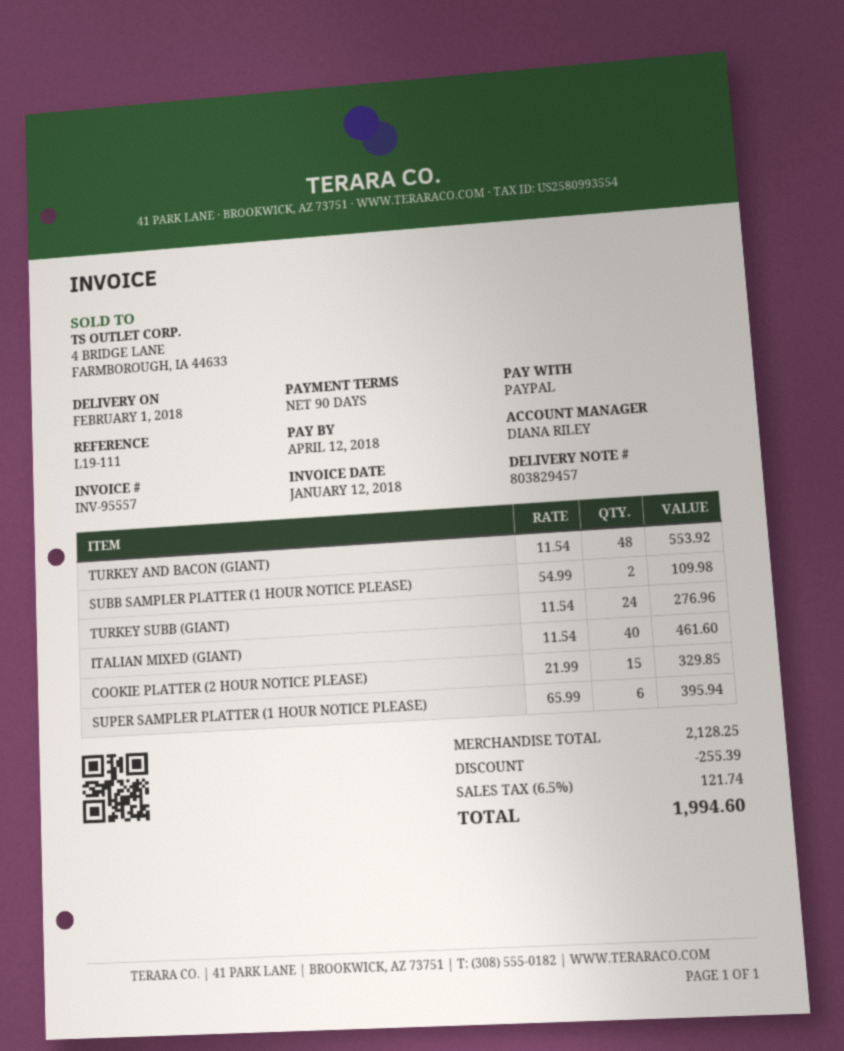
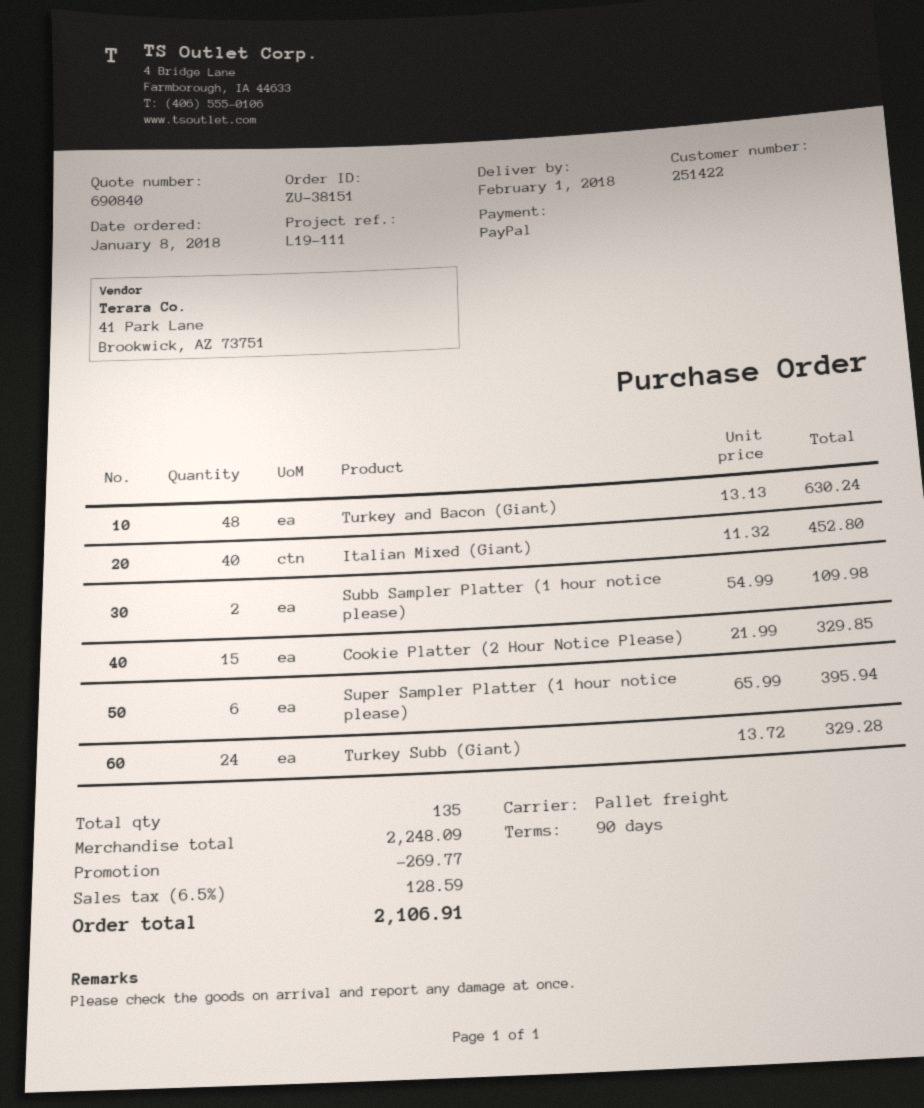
TURKEY AND BACON (GIANT): 48 x 11.54 = 553.92 -> 48 x 13.13 = 630.24
TURKEY SUBB (GIANT): 24 x 11.54 = 276.96 -> 24 x 13.72 = 329.28
ITALIAN MIXED (GIANT): 40 x 11.54 = 461.60 -> 40 x 11.32 = 452.80
subtotal: 2128.25 -> 2248.09
discount: 255.39 -> 269.77
tax: 6.5% = 121.74 -> 6.5% = 128.59
total: 1994.60 -> 2106.91

